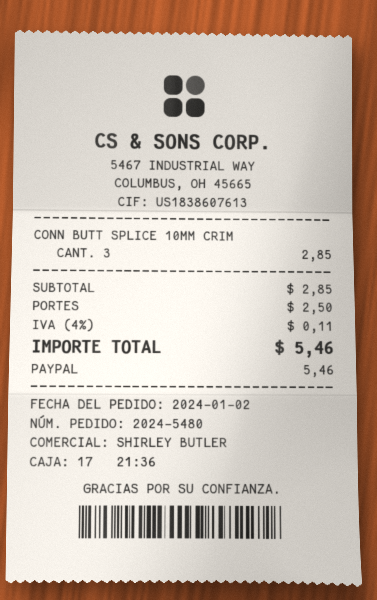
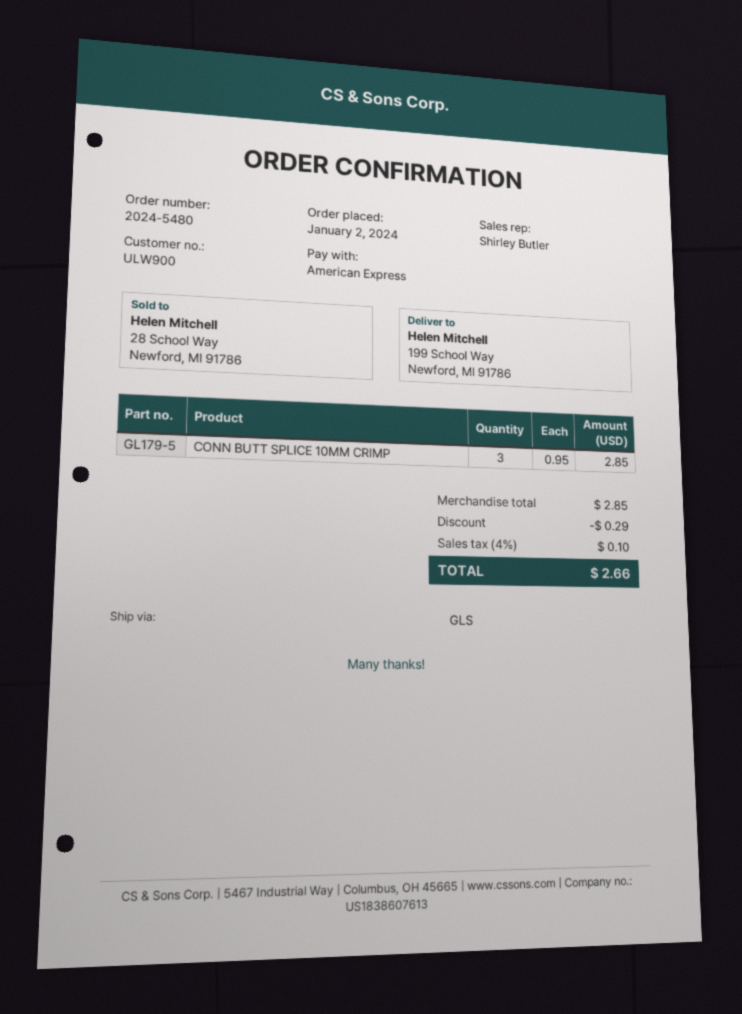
payment method: PayPal -> American Express
discount: none -> 0.29
shipping: 2.50 -> none
tax: 4% = 0.11 -> 4% = 0.10
total: 5.46 -> 2.66

